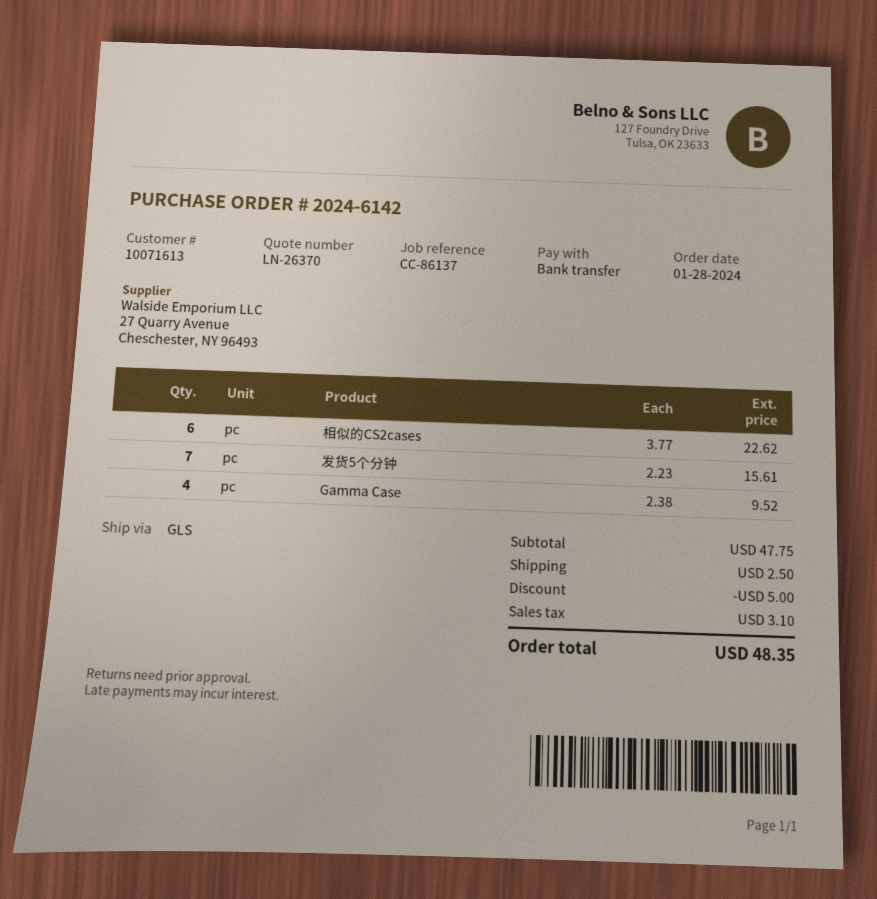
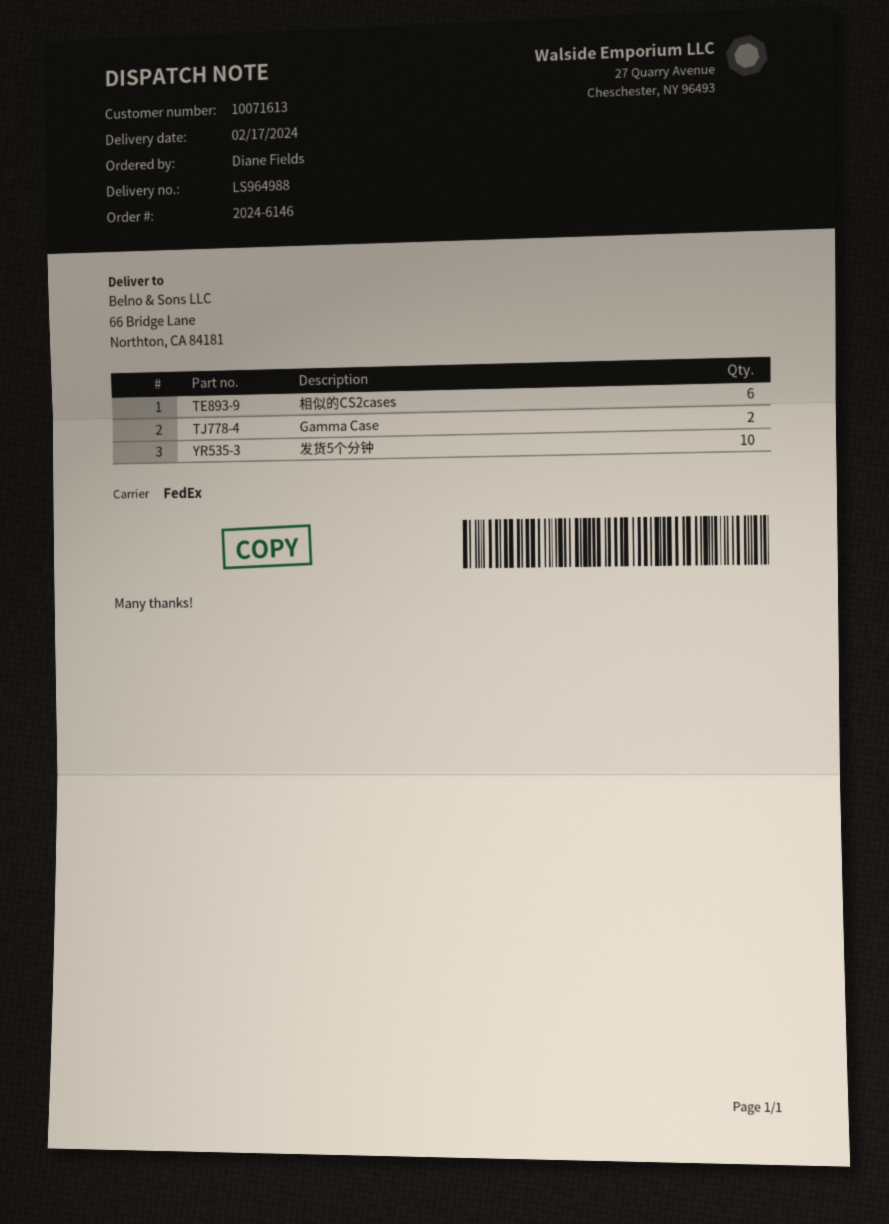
order number: 2024-6142 -> 2024-6146
shipping method: GLS -> FedEx
发货5个分钟: 7 -> 10
Gamma Case: 4 -> 2

